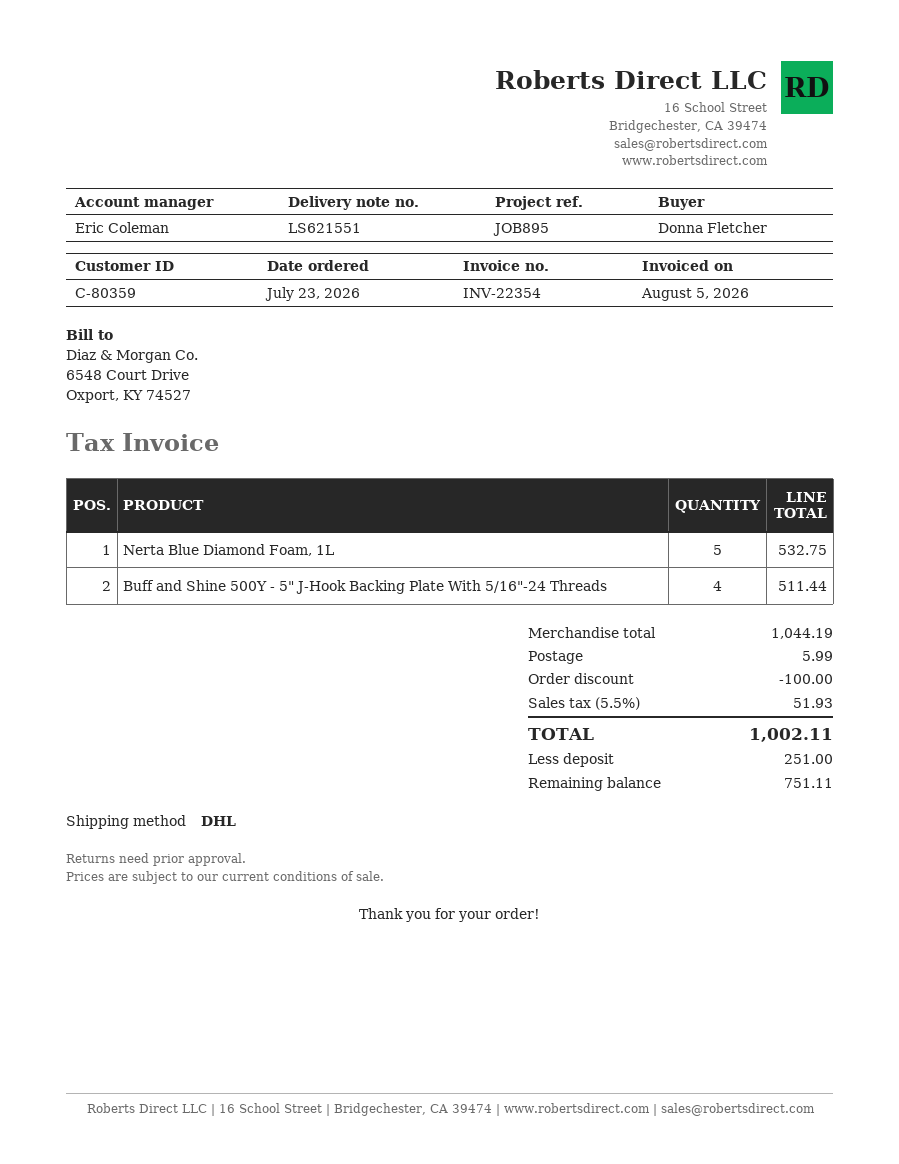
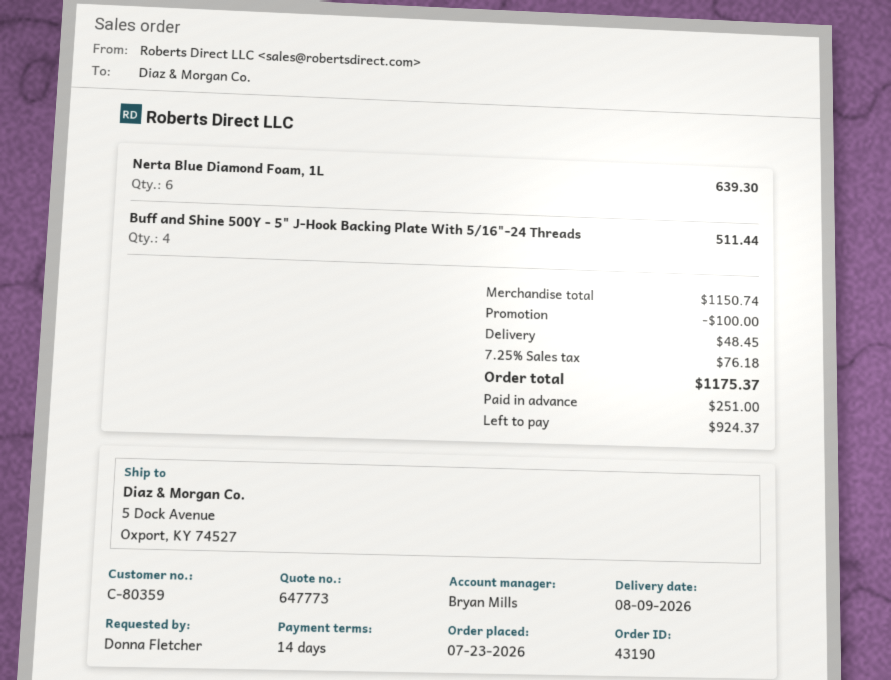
sales rep: Eric Coleman -> Bryan Mills
Nerta Blue Diamond Foam, 1L: 5 for 532.75 -> 6 for 639.30
subtotal: 1044.19 -> 1150.74
shipping: 5.99 -> 48.45
tax: 5.5% = 51.93 -> 7.25% = 76.18
total: 1002.11 -> 1175.37
balance: 751.11 -> 924.37

